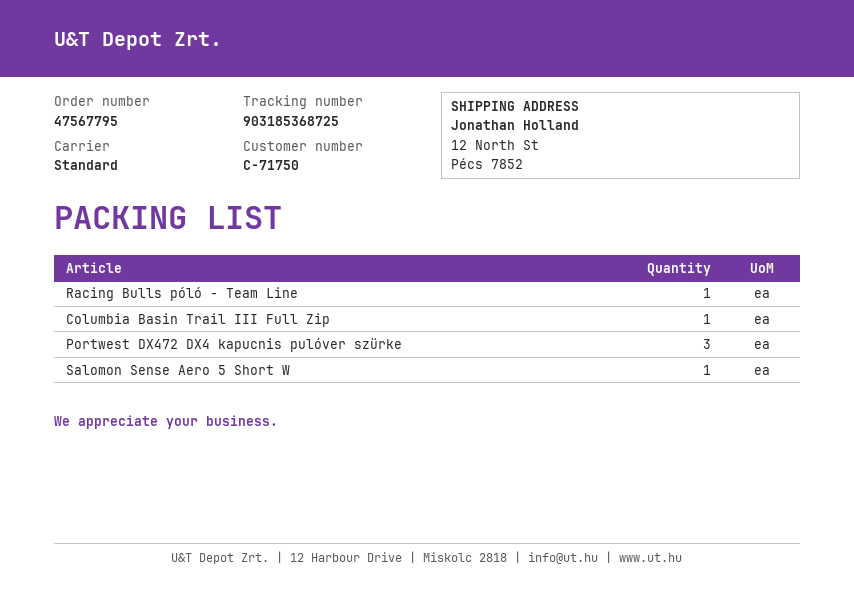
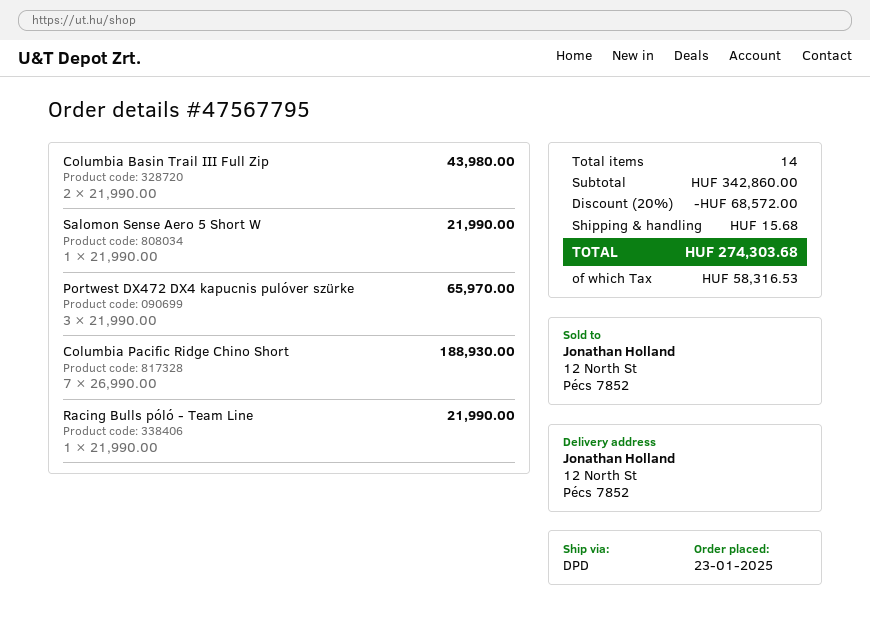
shipping method: standard -> DPD
Columbia Basin Trail III Full Zip: 1 -> 2
Columbia Pacific Ridge Chino Short: none -> 7

